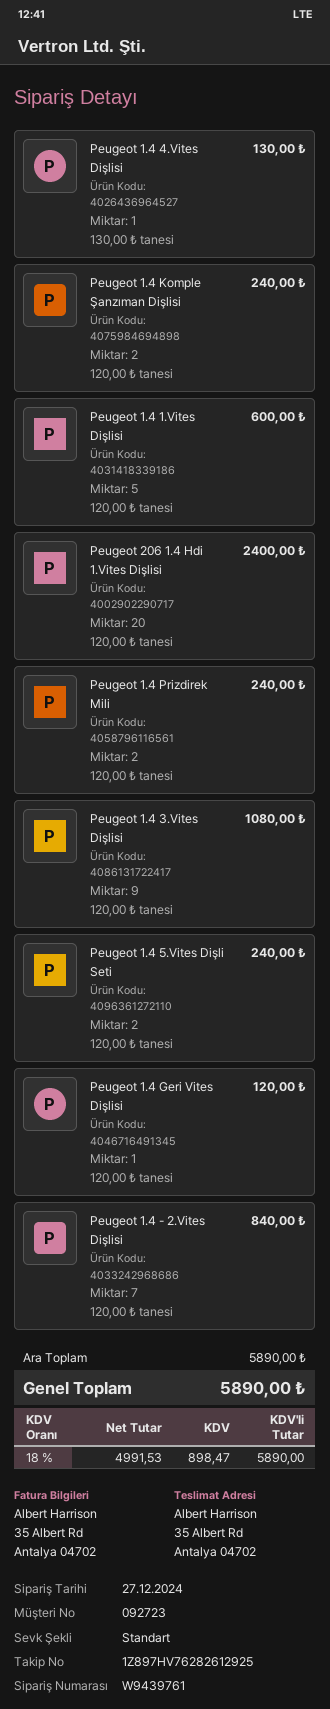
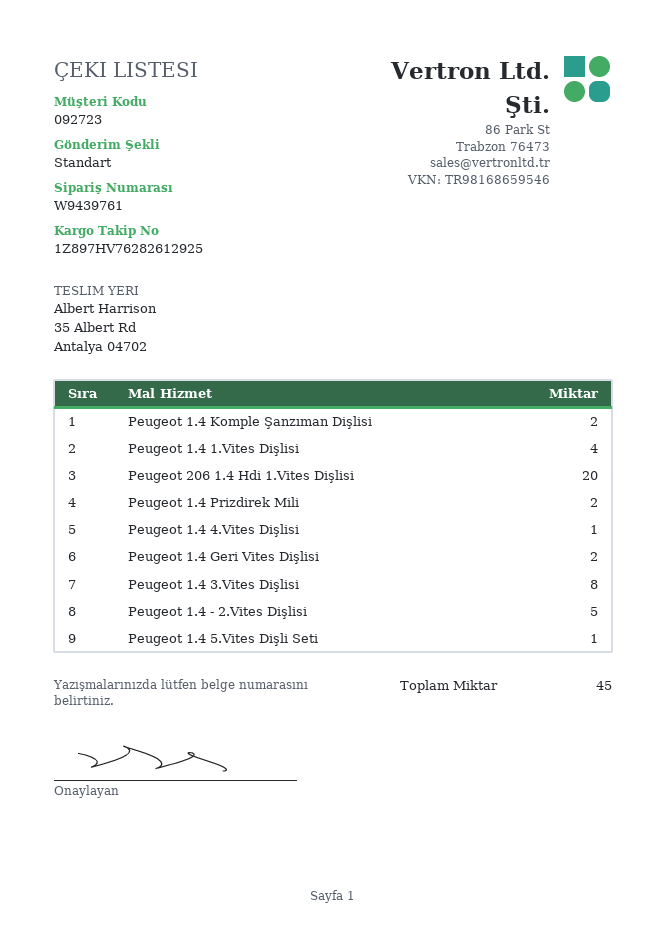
Peugeot 1.4 1.Vites Dişlisi: 5 -> 4
Peugeot 1.4 3.Vites Dişlisi: 9 -> 8
Peugeot 1.4 5.Vites Dişli Seti: 2 -> 1
Peugeot 1.4 Geri Vites Dişlisi: 1 -> 2
Peugeot 1.4 - 2.Vites Dişlisi: 7 -> 5

